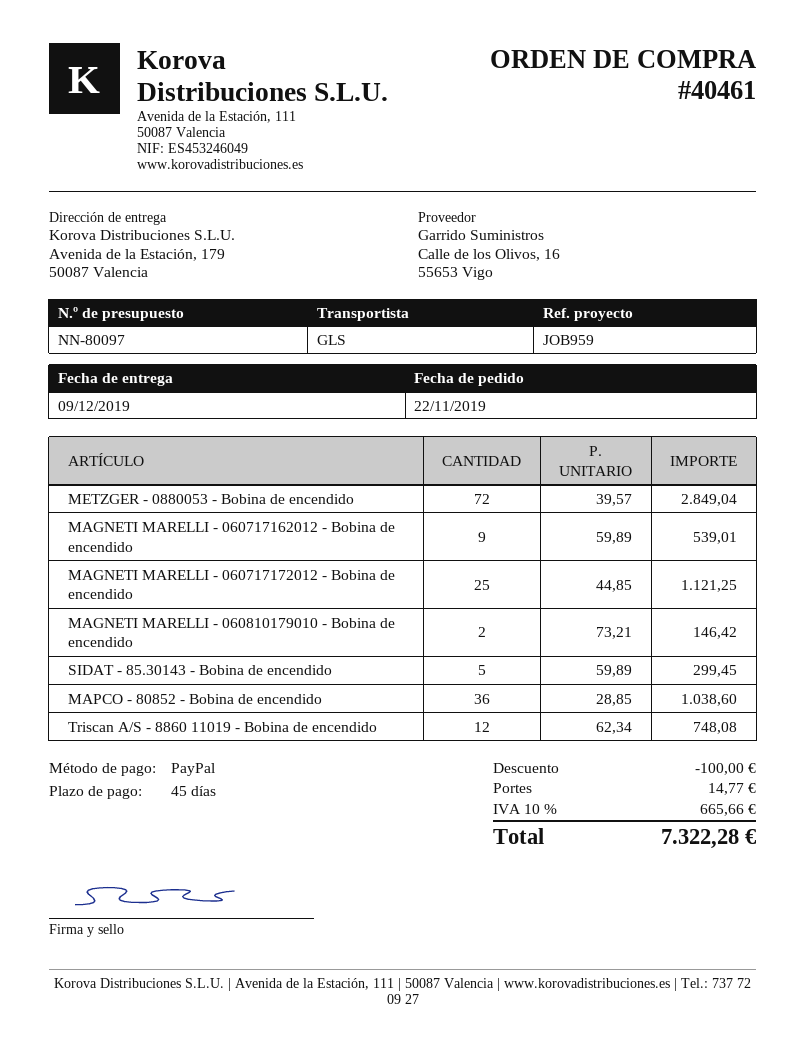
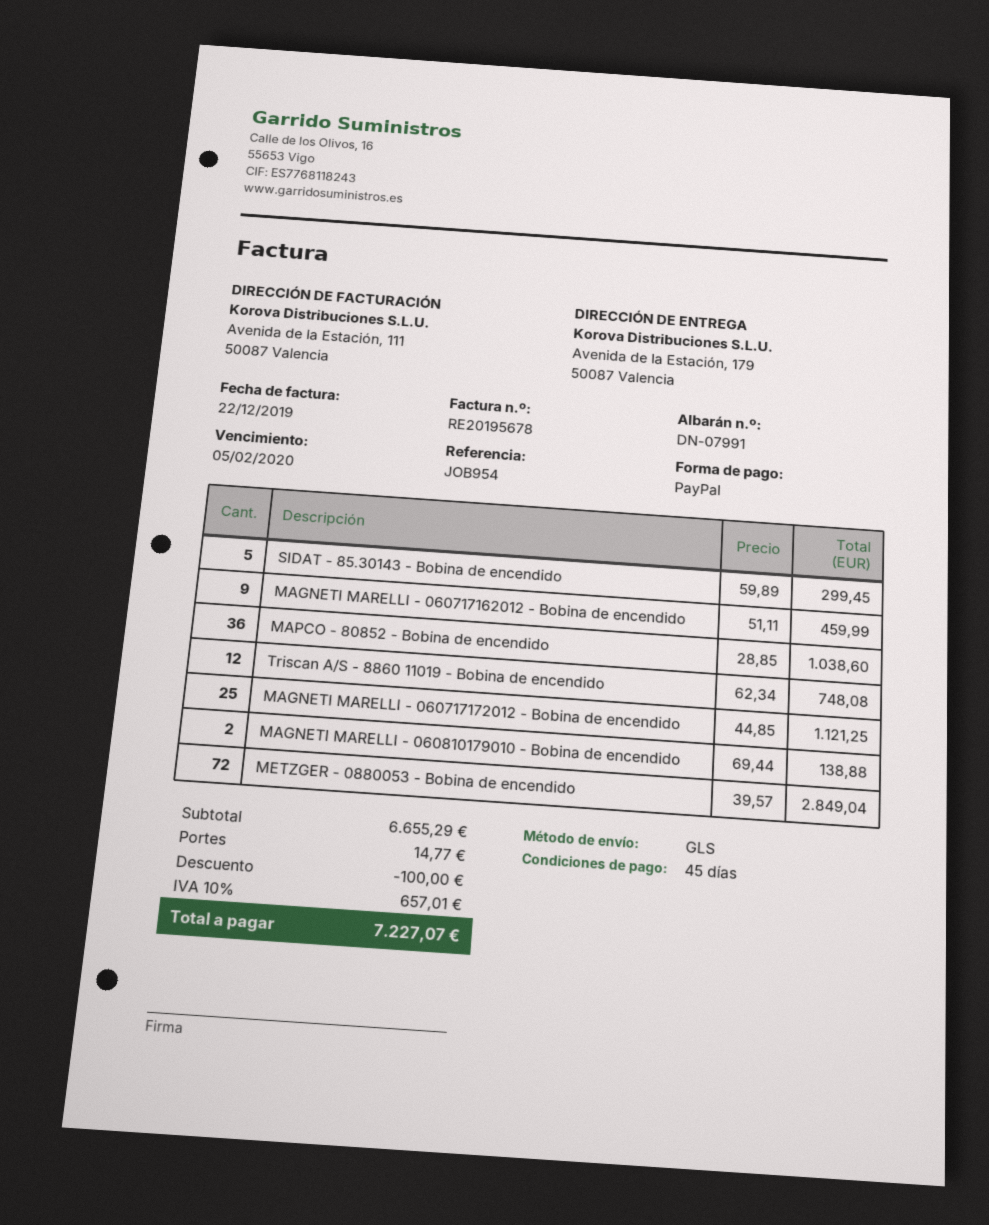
reference: JOB959 -> JOB954
MAGNETI MARELLI - 060717162012 - Bobina de encendido: 9 x 59.89 = 539.01 -> 9 x 51.11 = 459.99
MAGNETI MARELLI - 060810179010 - Bobina de encendido: 2 x 73.21 = 146.42 -> 2 x 69.44 = 138.88
tax: 10% = 665.66 -> 10% = 657.01
total: 7322.28 -> 7227.07

